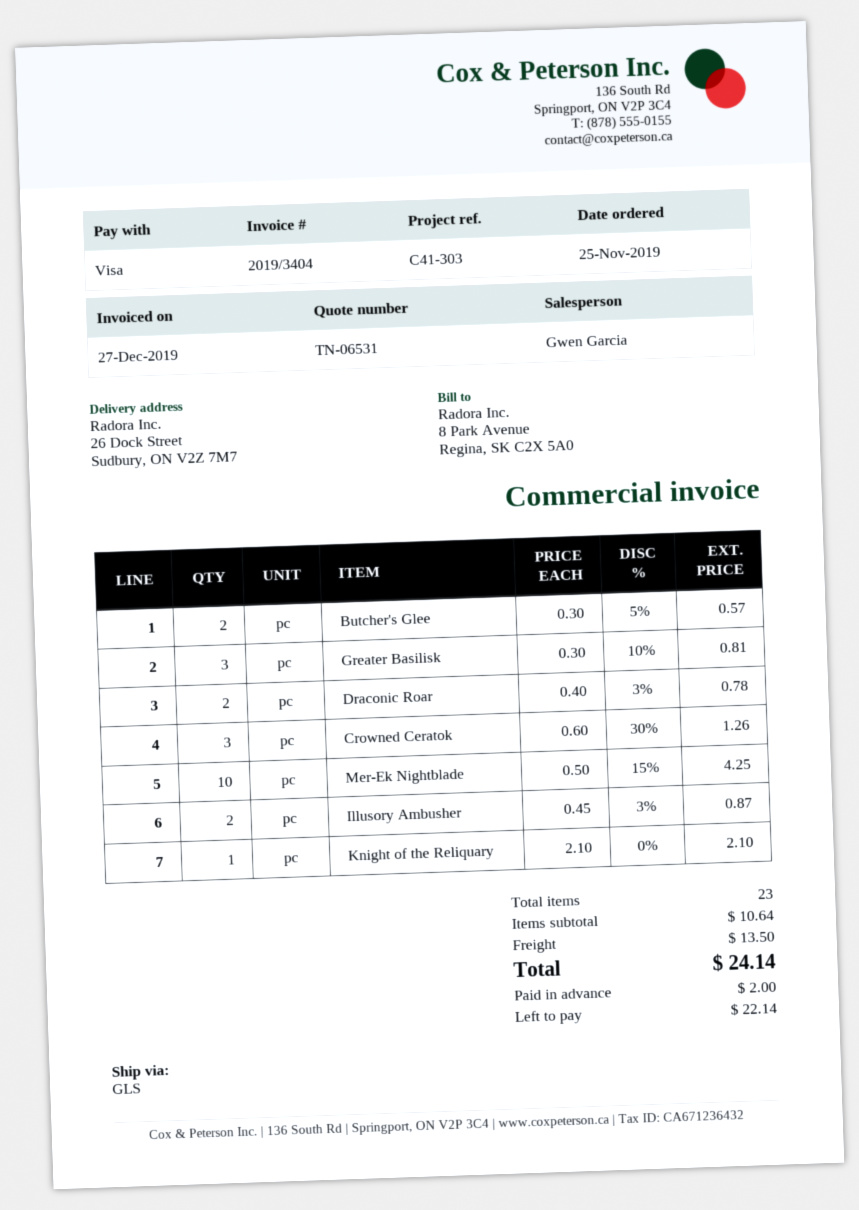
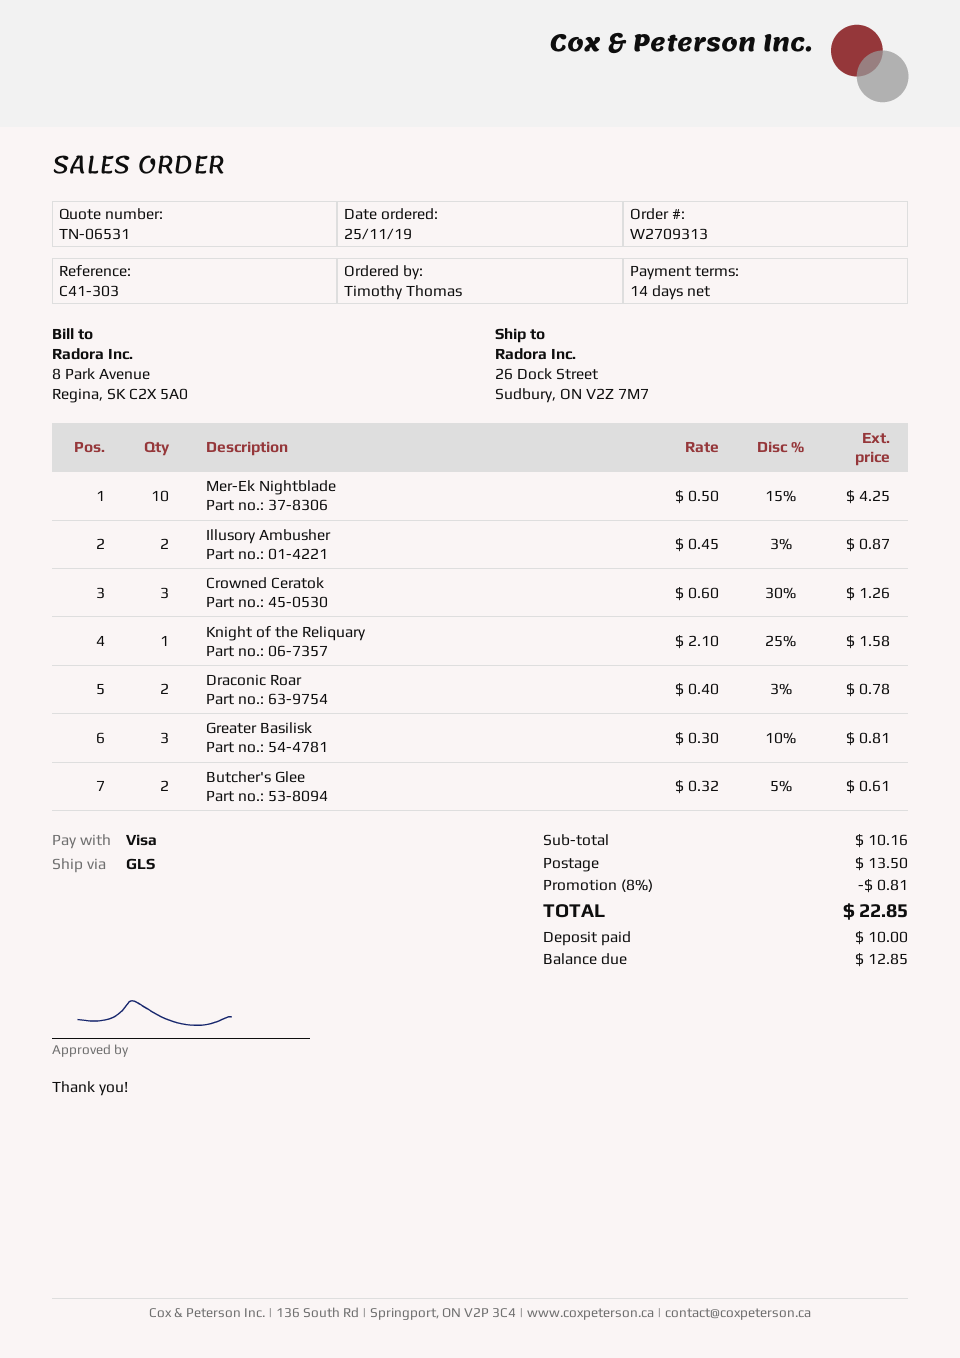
Butcher's Glee: 2 x 0.30 - 5% = 0.57 -> 2 x 0.32 - 5% = 0.61
Knight of the Reliquary: 1 x 2.10 = 2.10 -> 1 x 2.10 - 25% = 1.58
subtotal: 10.64 -> 10.16
discount: none -> 8% = 0.81
total: 24.14 -> 22.85
deposit: 2.00 -> 10.00
balance: 22.14 -> 12.85

